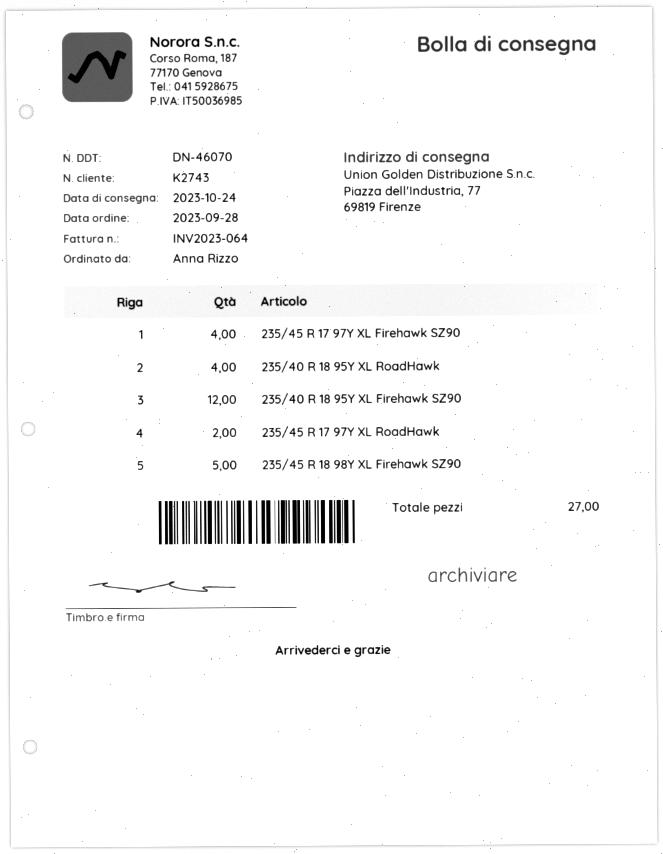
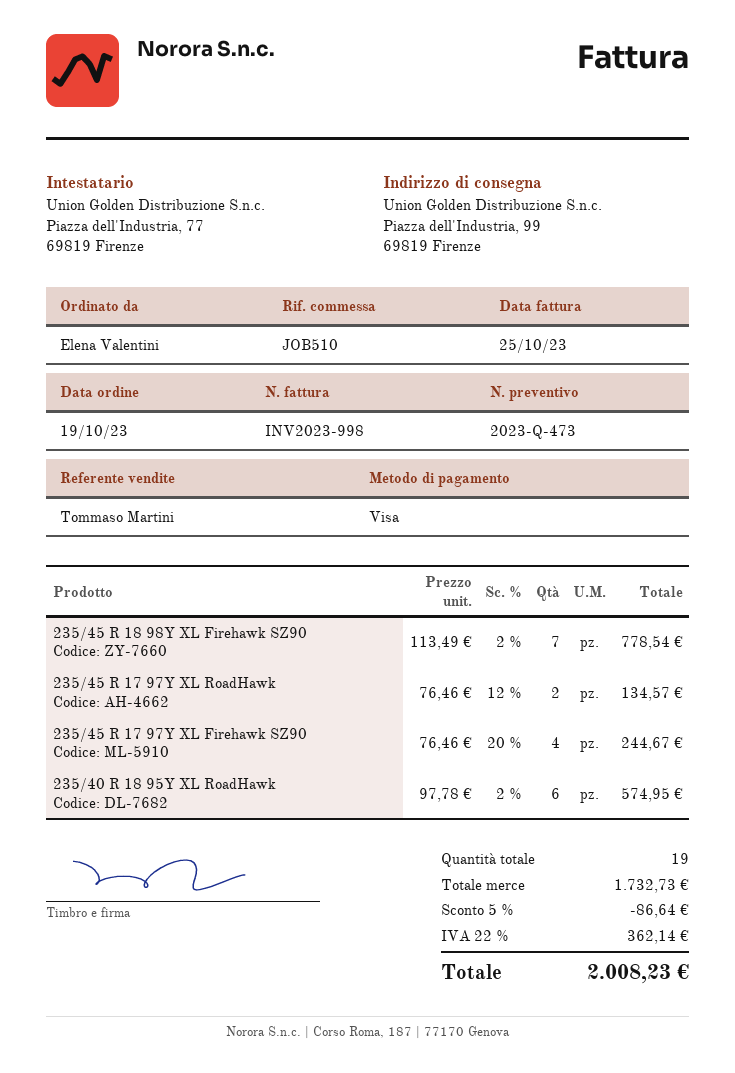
order date: 2023-09-28 -> 2023-10-19
invoice number: INV2023-064 -> INV2023-998
ordered by: Anna Rizzo -> Elena Valentini
ship to: Piazza dell'Industria, 77, 69819 Firenze -> Piazza dell'Industria, 99, 69819 Firenze
235/40 R 18 95Y XL RoadHawk: 4 -> 6
235/40 R 18 95Y XL Firehawk SZ90: 12 -> none
235/45 R 18 98Y XL Firehawk SZ90: 5 -> 7
total quantity: 27 -> 19

